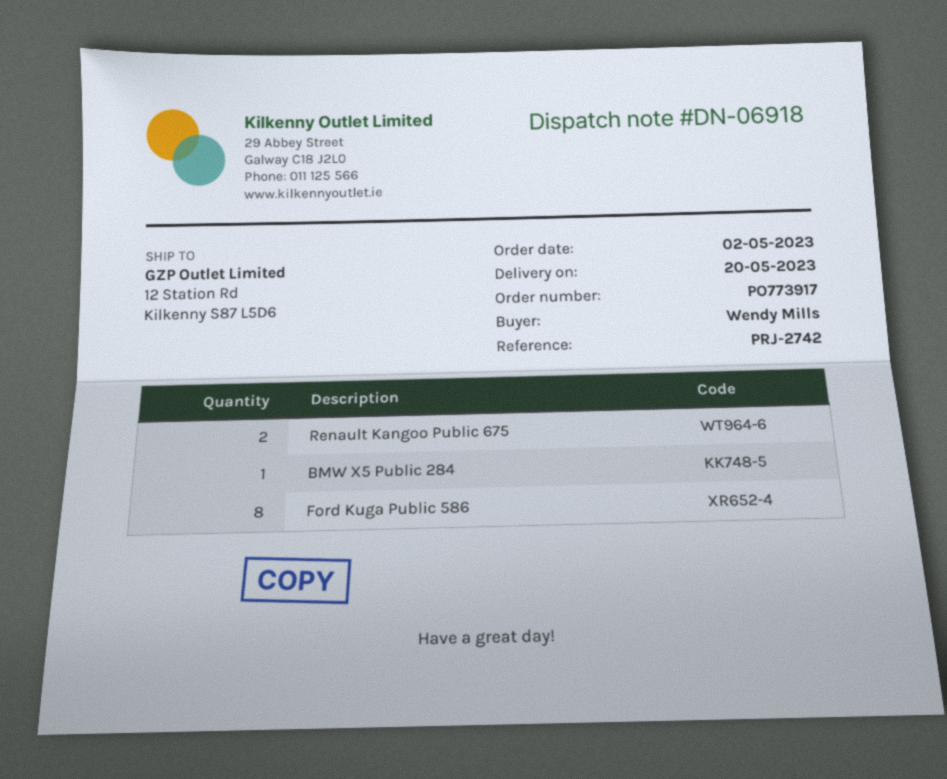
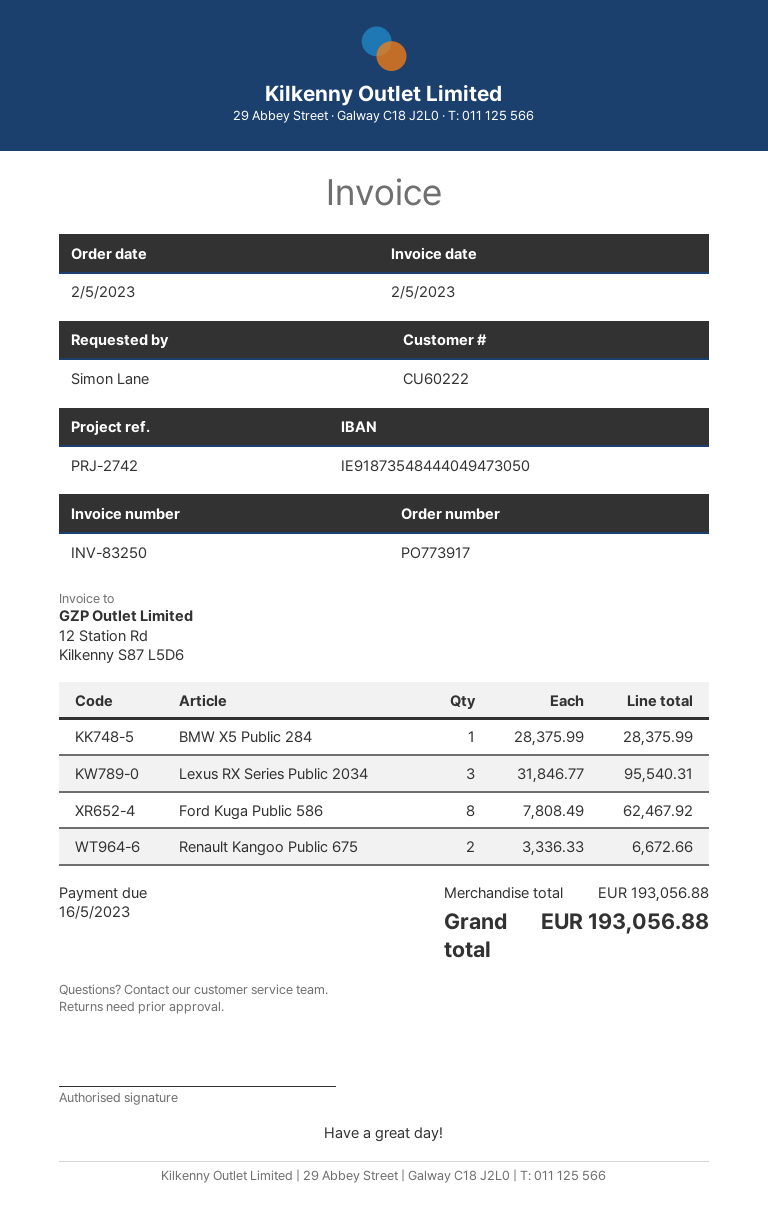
ordered by: Wendy Mills -> Simon Lane
Lexus RX Series Public 2034: none -> 3

